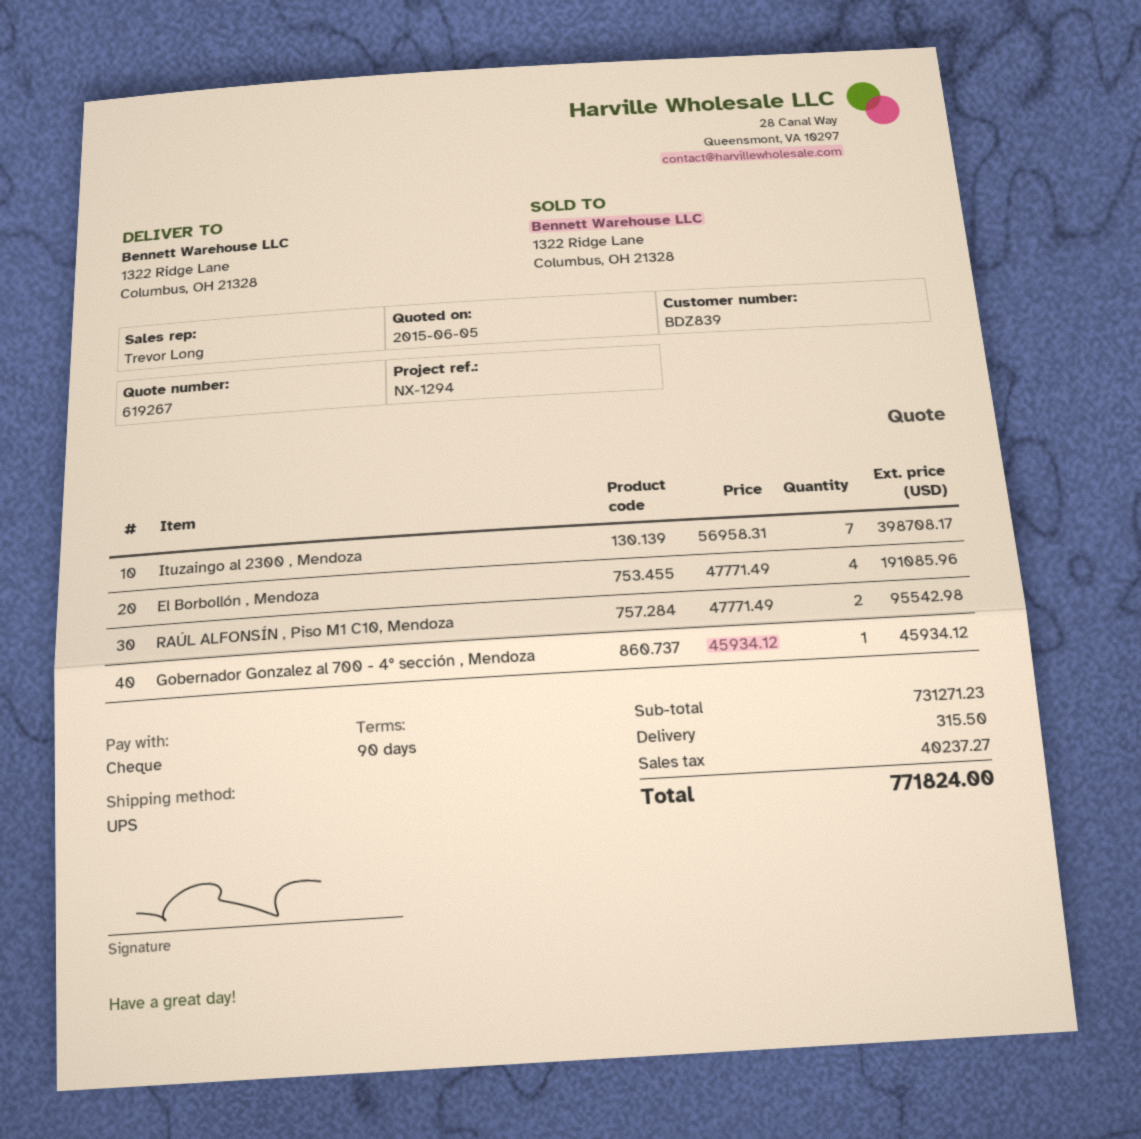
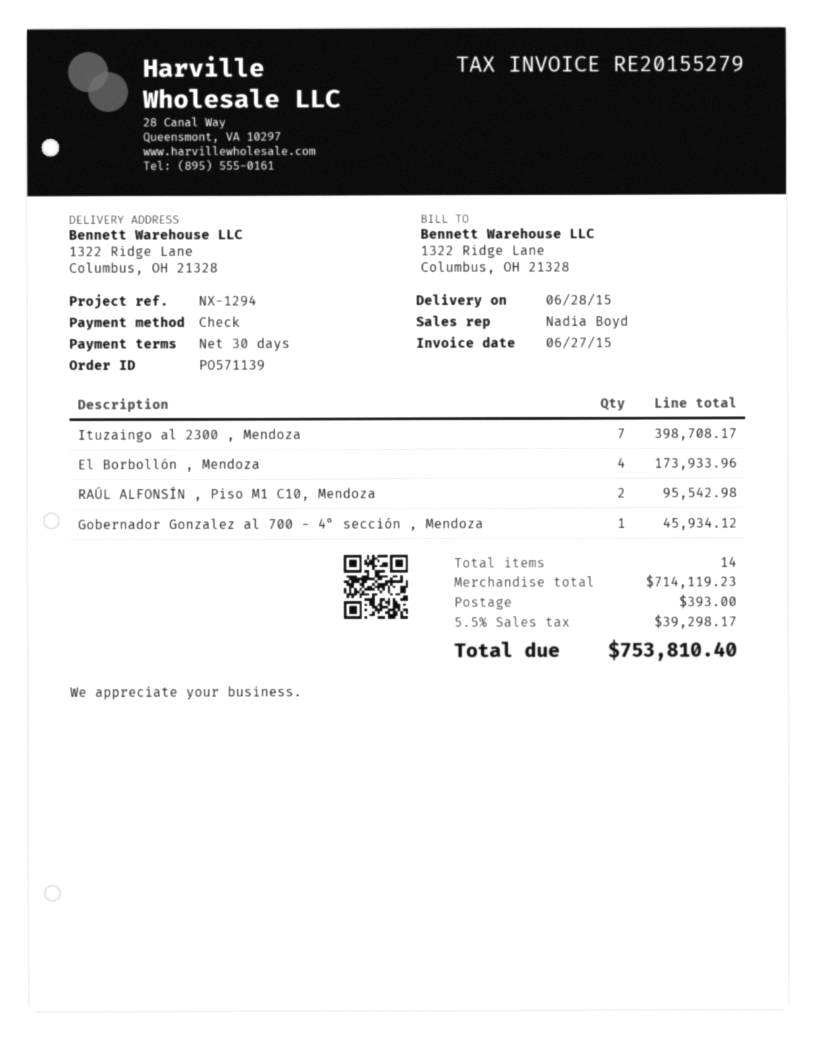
payment terms: 90 days -> 30 days
sales rep: Trevor Long -> Nadia Boyd
El Borbollón , Mendoza: 4 for 191085.96 -> 4 for 173933.96
subtotal: 731271.23 -> 714119.23
shipping: 315.50 -> 393.00
tax: 40237.27 -> 39298.17
total: 771824.00 -> 753810.40

